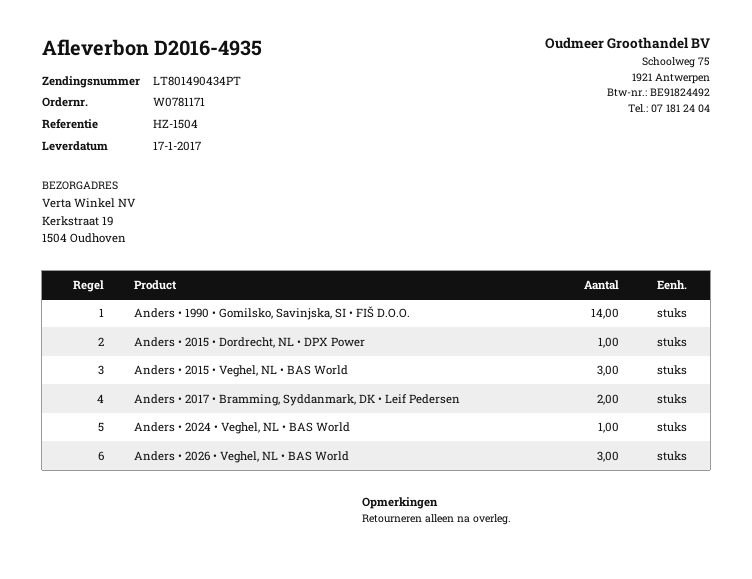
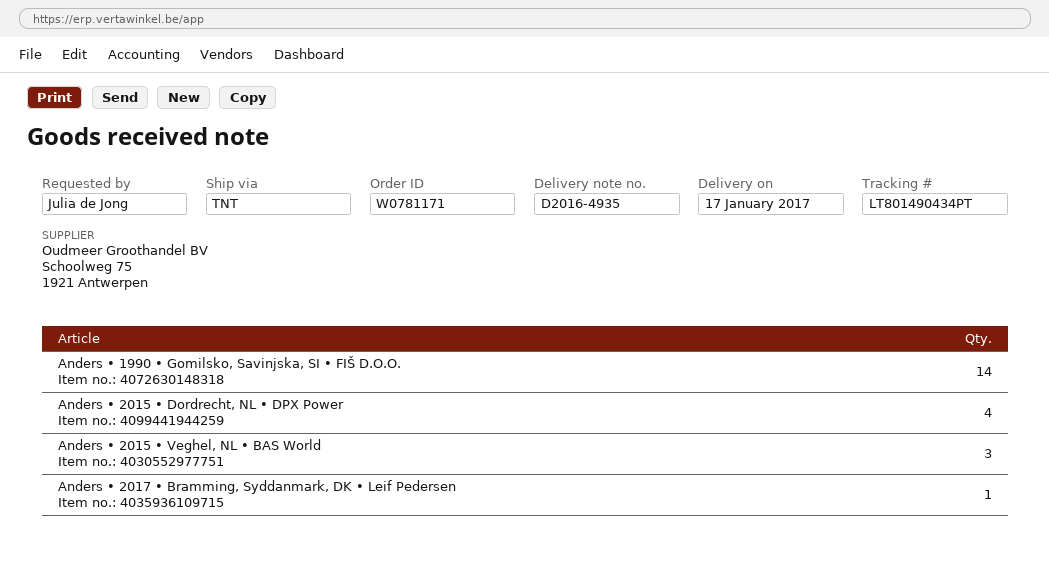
Anders • 2015 • Dordrecht, NL • DPX Power: 1 -> 4
Anders • 2017 • Bramming, Syddanmark, DK • Leif Pedersen: 2 -> 1
Anders • 2024 • Veghel, NL • BAS World: 1 -> none
Anders • 2026 • Veghel, NL • BAS World: 3 -> none

